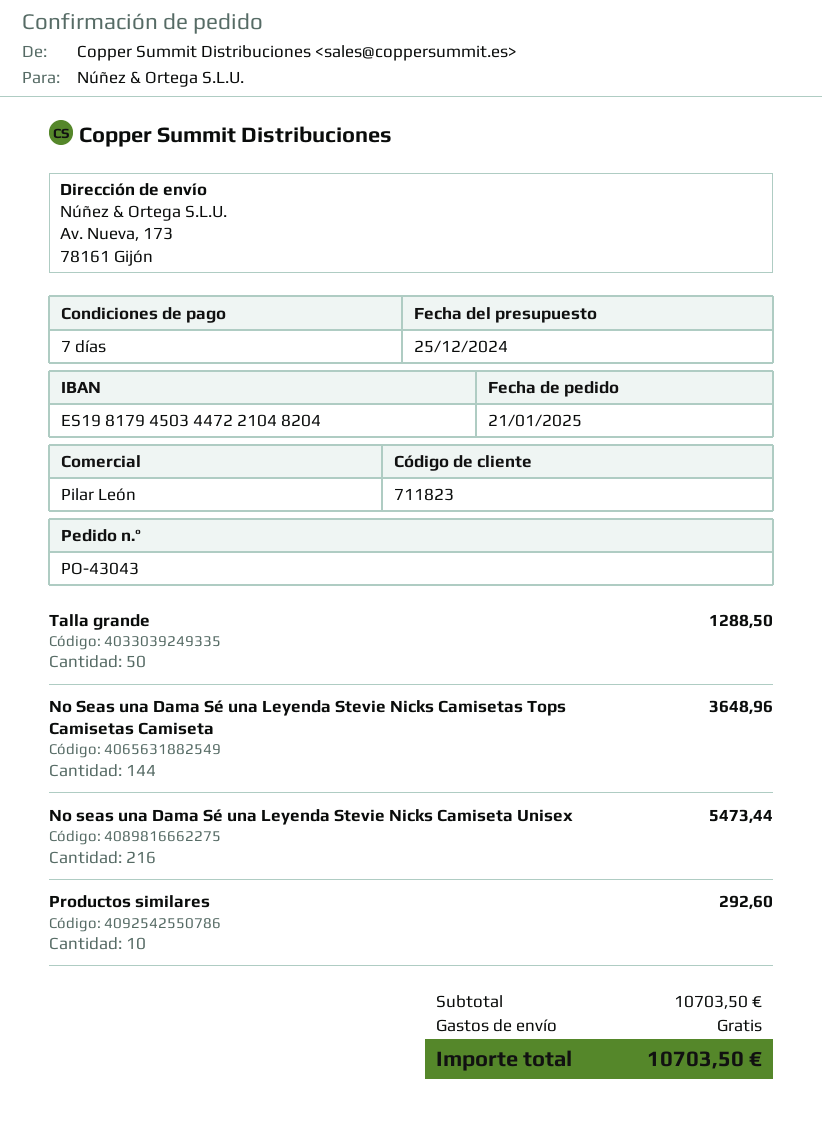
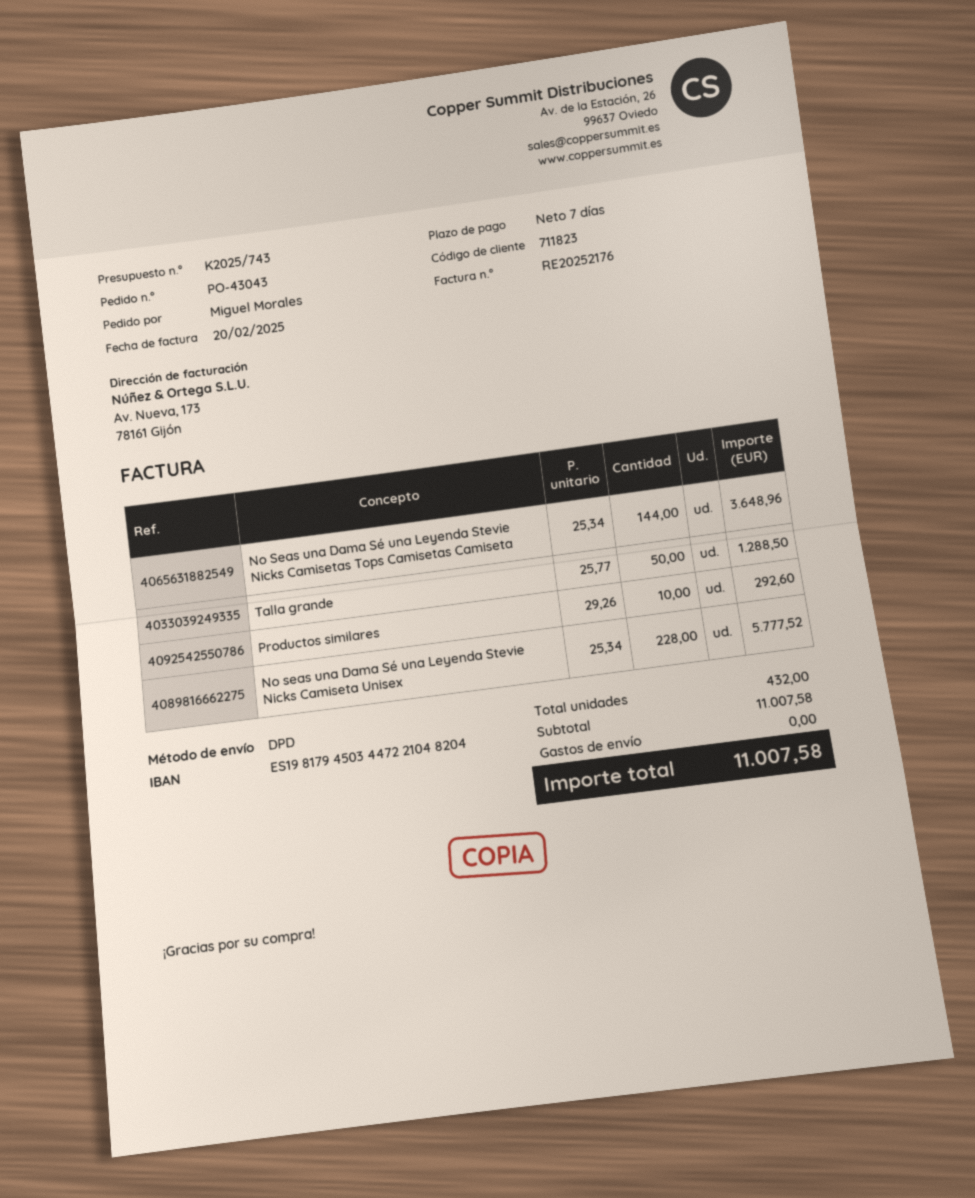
No seas una Dama Sé una Leyenda Stevie Nicks Camiseta Unisex: 216 for 5473.44 -> 228 for 5777.52
subtotal: 10703.50 -> 11007.58
total: 10703.50 -> 11007.58

